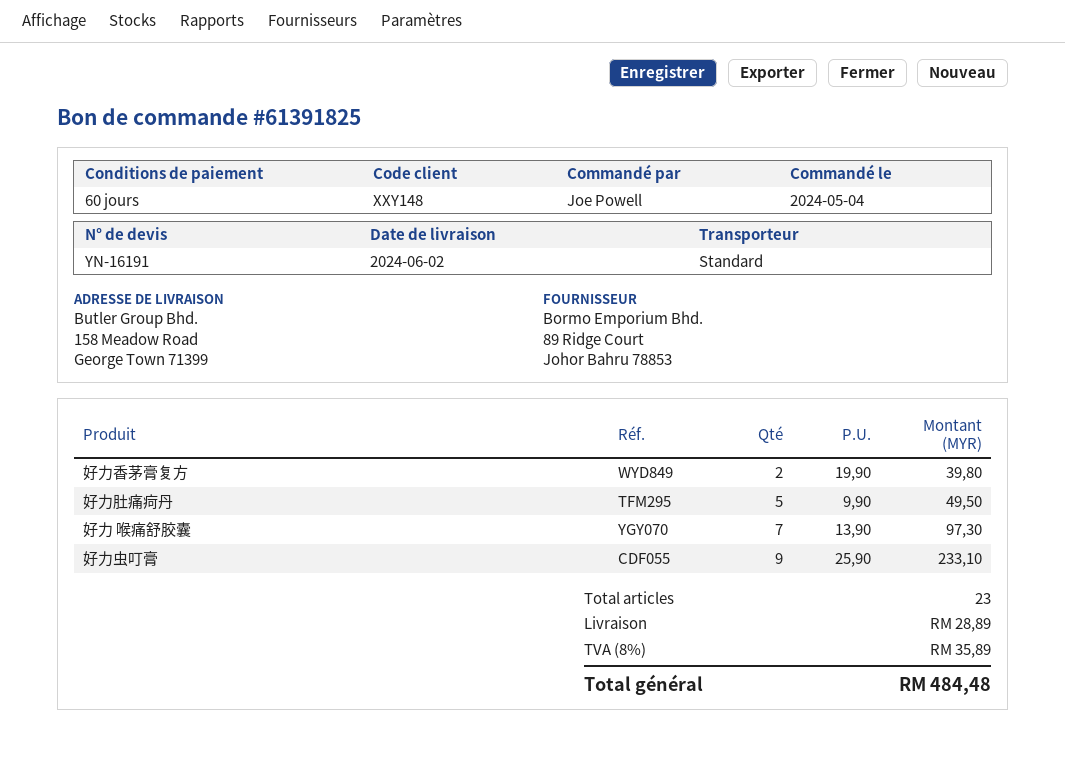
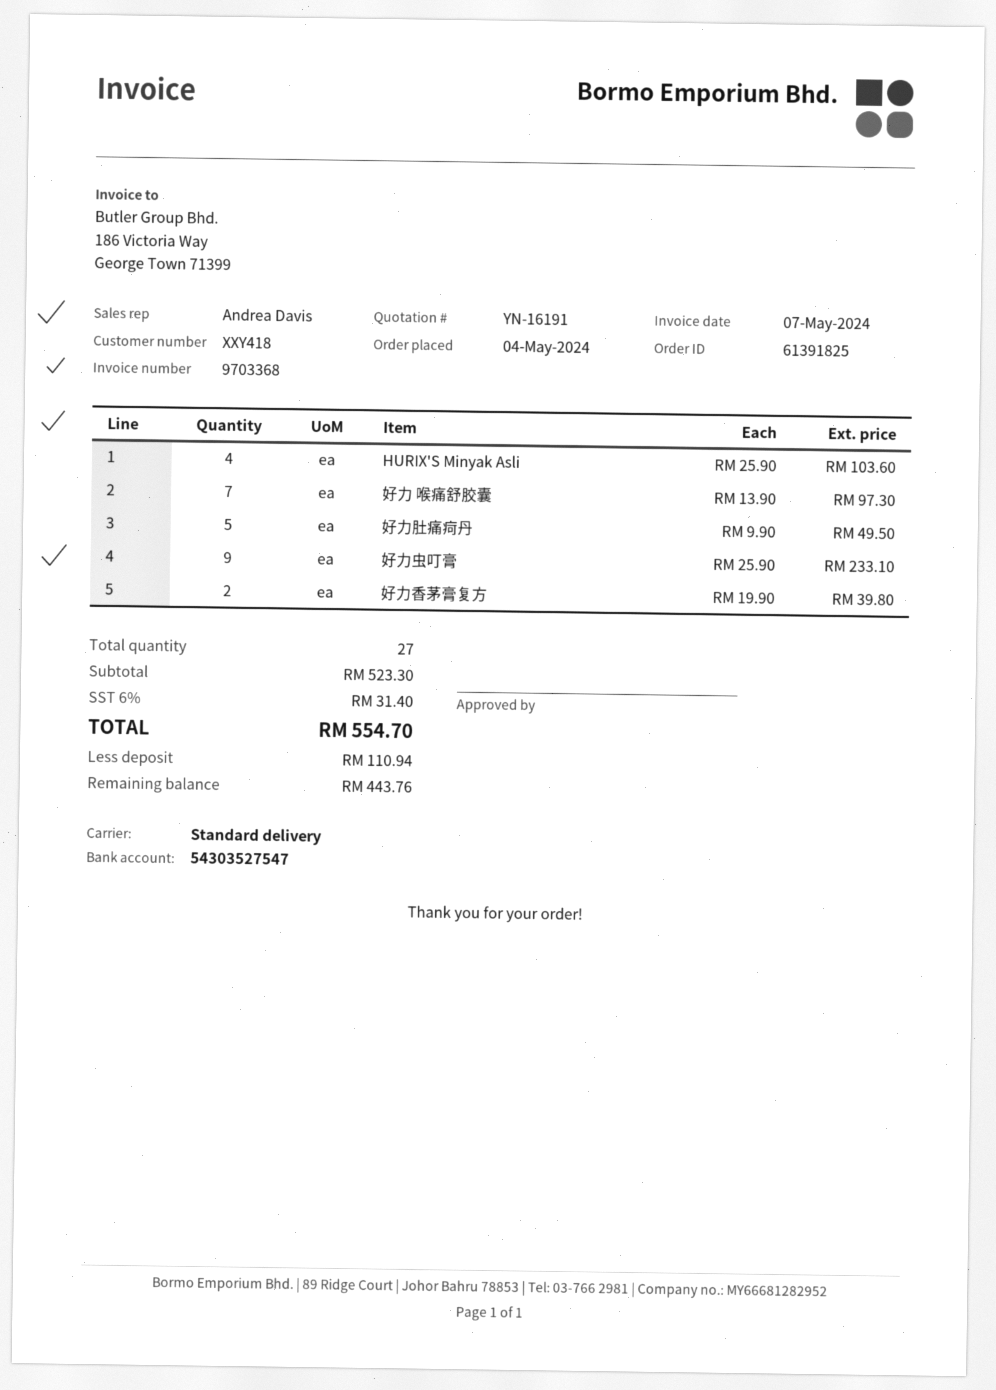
customer number: XXY148 -> XXY418
HURIX'S Minyak Asli: none -> 4 x 25.90 = 103.60
total quantity: 23 -> 27
shipping: 28.89 -> none
tax: 8% = 35.89 -> 6% = 31.40
total: 484.48 -> 554.70

